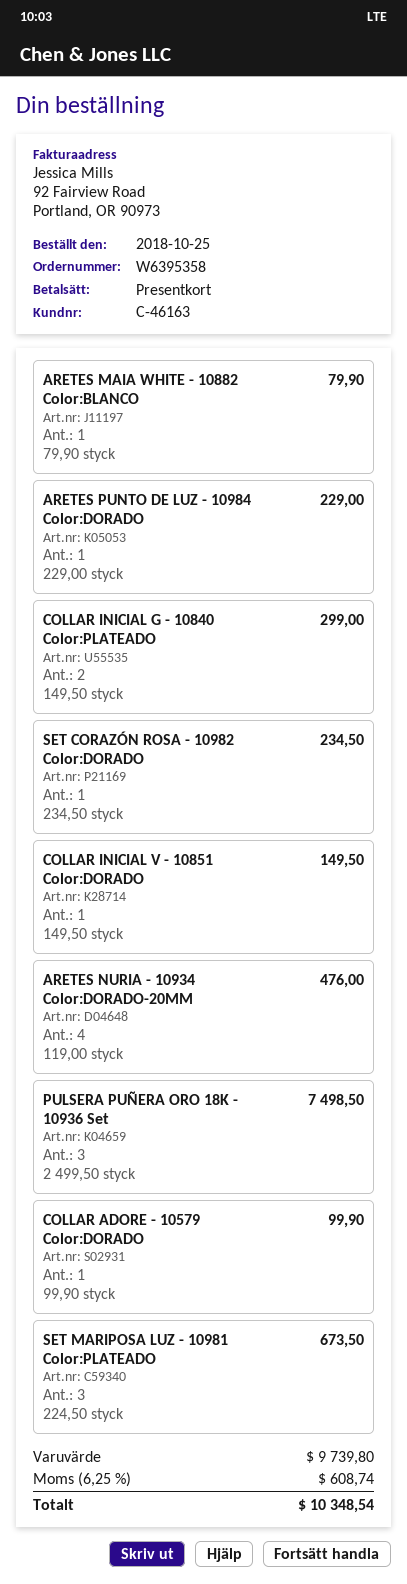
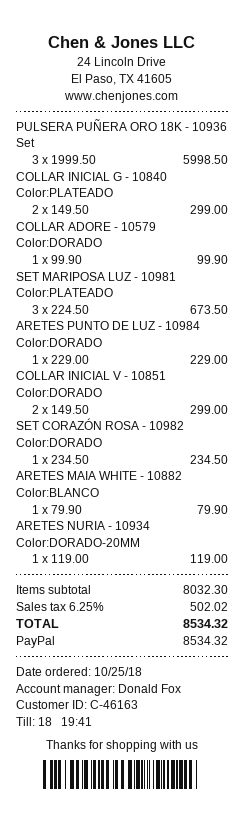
payment method: gift card -> PayPal
COLLAR INICIAL V - 10851 Color:DORADO: 1 x 149.50 = 149.50 -> 2 x 149.50 = 299.00
ARETES NURIA - 10934 Color:DORADO-20MM: 4 x 119.00 = 476.00 -> 1 x 119.00 = 119.00
PULSERA PUÑERA ORO 18K - 10936 Set: 3 x 2499.50 = 7498.50 -> 3 x 1999.50 = 5998.50
subtotal: 9739.80 -> 8032.30
tax: 6.25% = 608.74 -> 6.25% = 502.02
total: 10348.54 -> 8534.32

